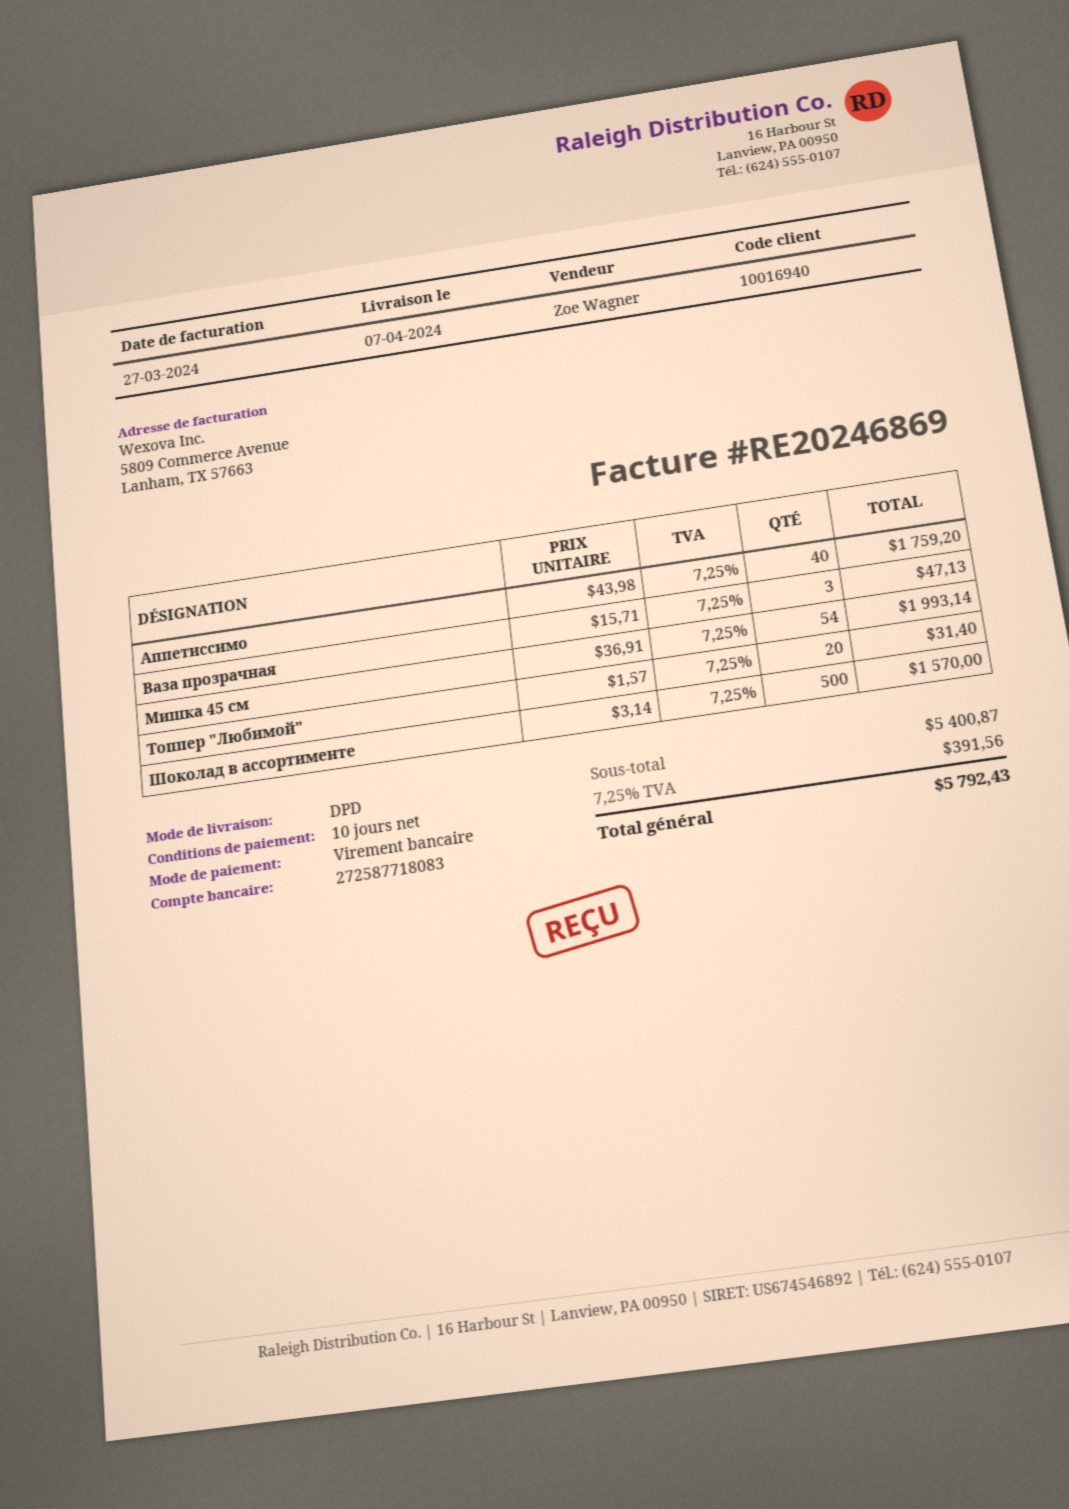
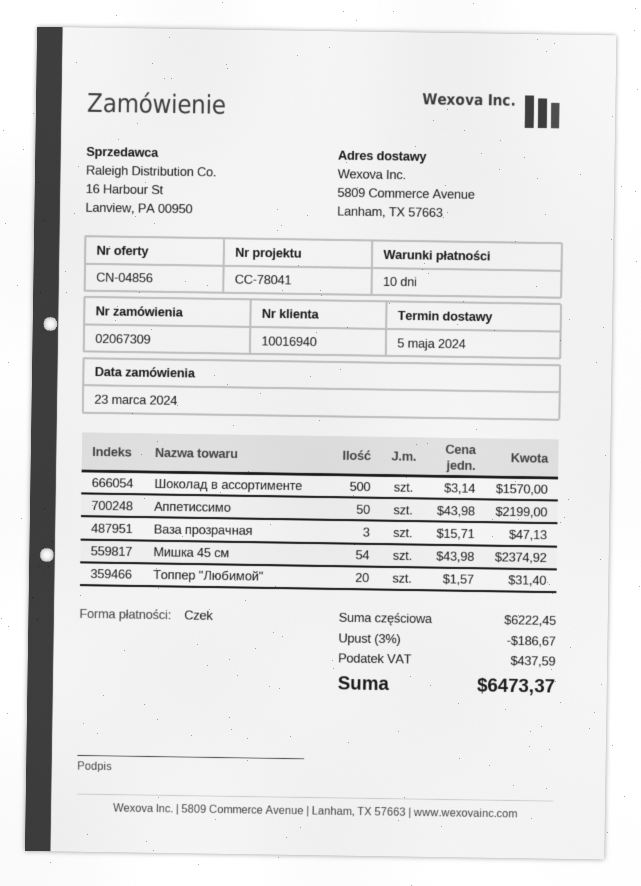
delivery date: 2024-04-07 -> 2024-05-05
payment method: bank transfer -> cheque
Аппетиссимо: 40 x 43.98 = 1759.20 -> 50 x 43.98 = 2199.00
Мишка 45 см: 54 x 36.91 = 1993.14 -> 54 x 43.98 = 2374.92
subtotal: 5400.87 -> 6222.45
discount: none -> 3% = 186.67
tax: 391.56 -> 437.59
total: 5792.43 -> 6473.37

